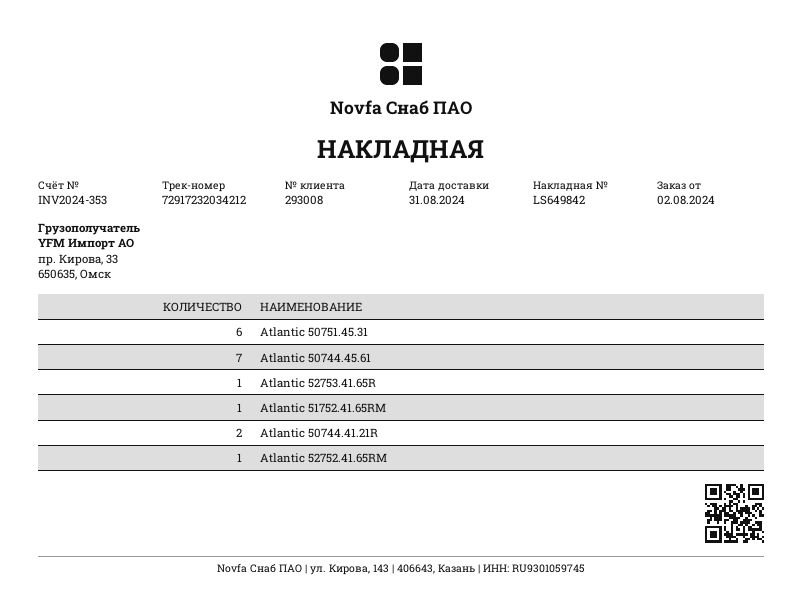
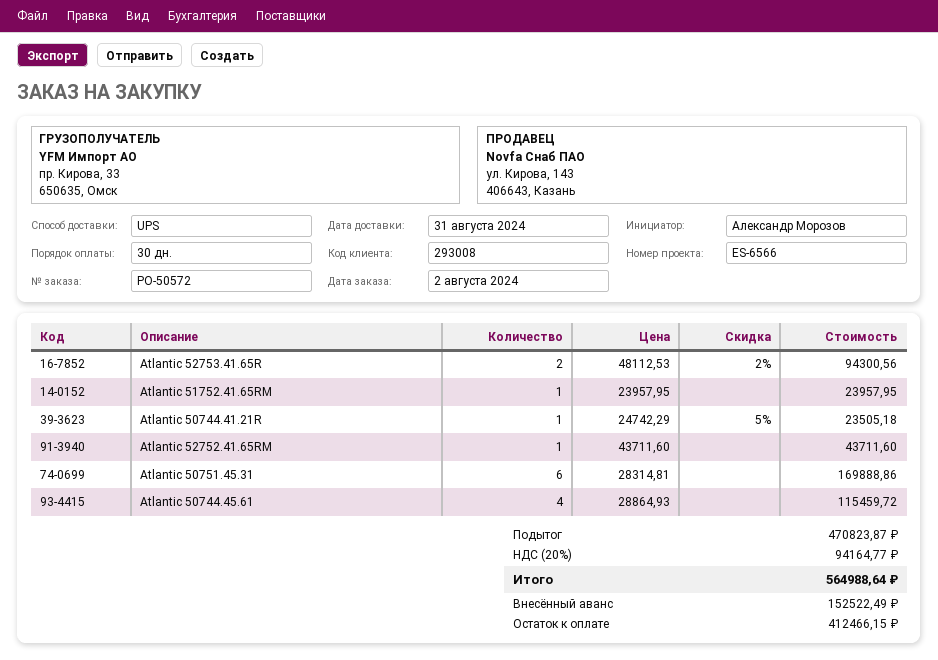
Atlantic 50744.45.61: 7 -> 4
Atlantic 52753.41.65R: 1 -> 2
Atlantic 50744.41.21R: 2 -> 1

